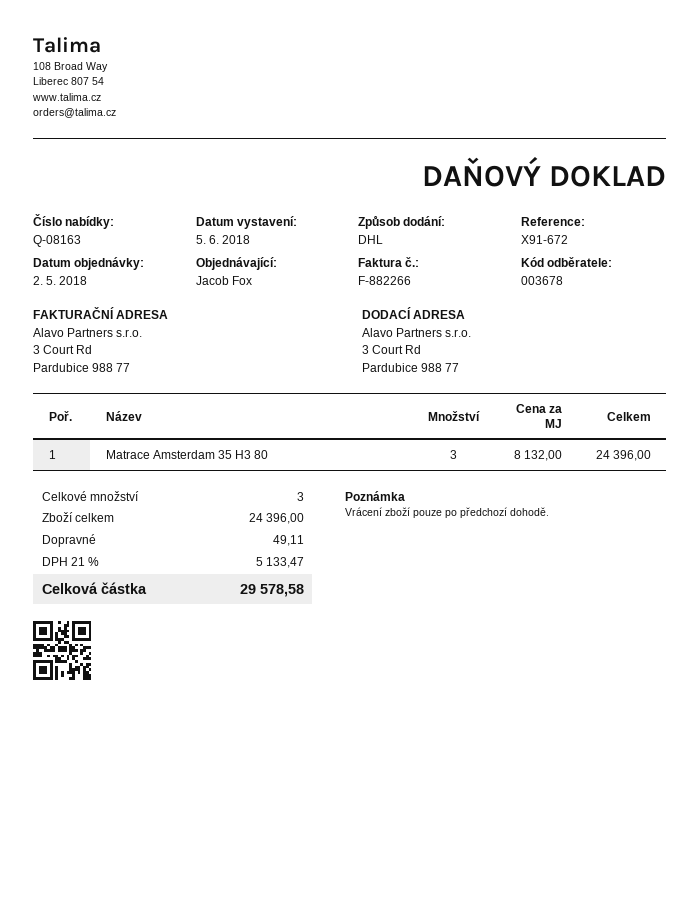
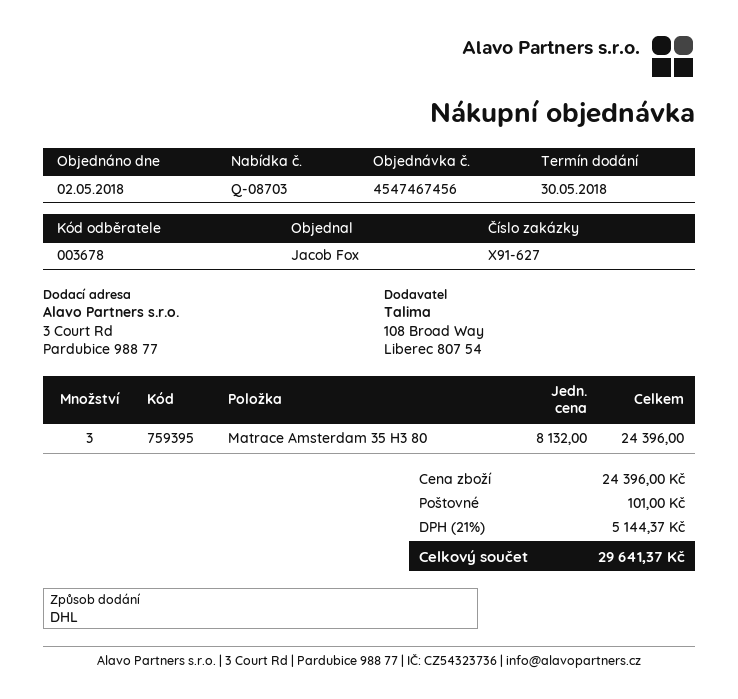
quote number: Q-08163 -> Q-08703
reference: X91-672 -> X91-627
shipping: 49.11 -> 101.00
tax: 21% = 5133.47 -> 21% = 5144.37
total: 29578.58 -> 29641.37

